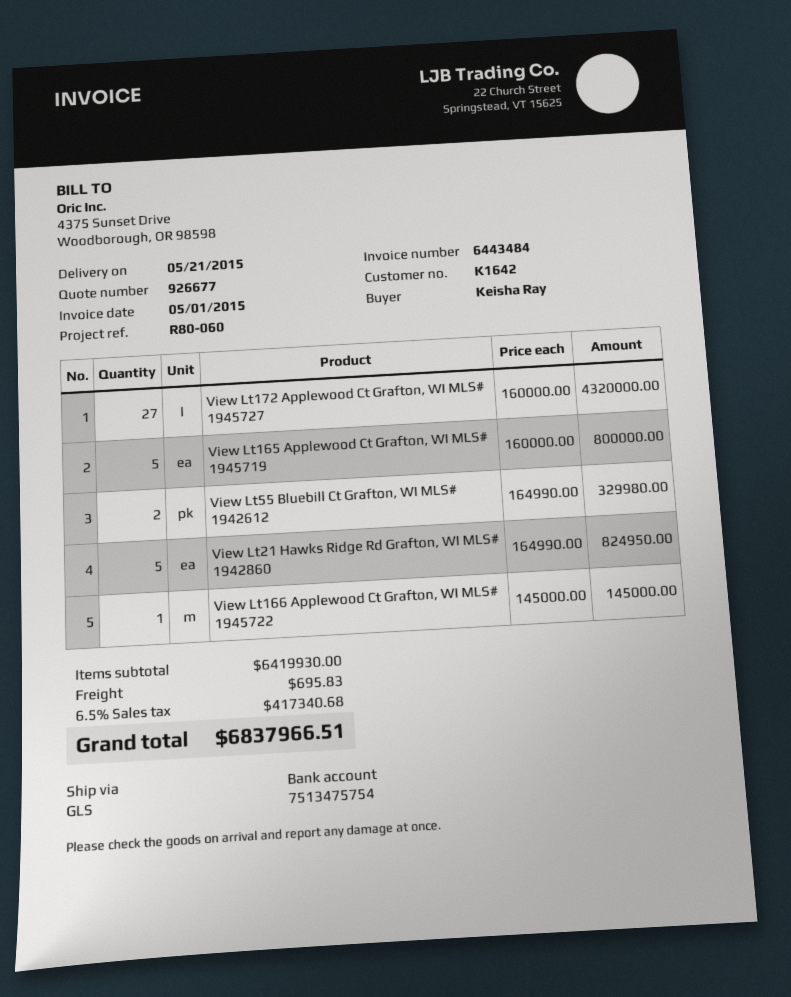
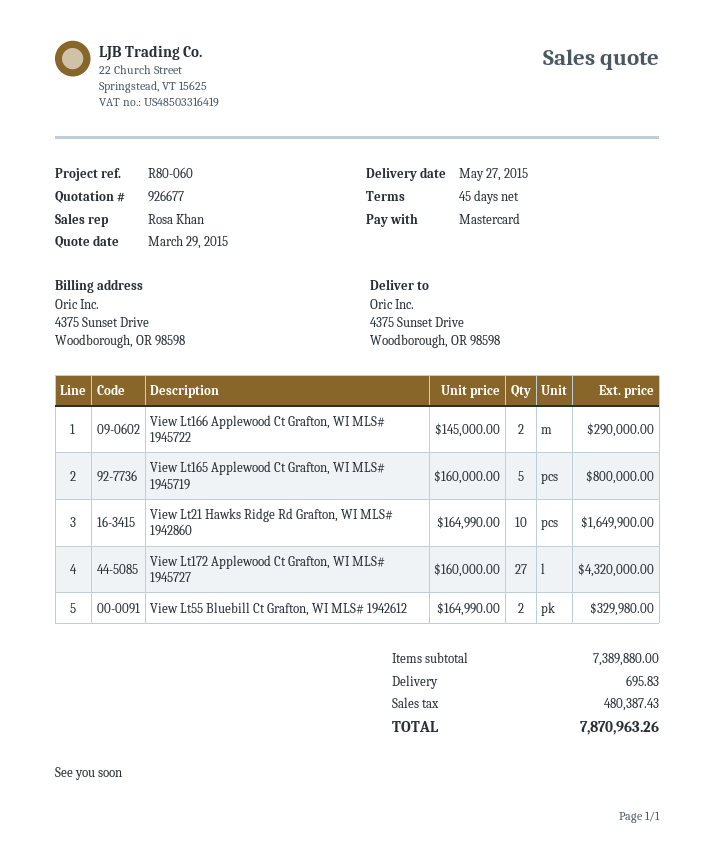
delivery date: 2015-05-21 -> 2015-05-27
View Lt21 Hawks Ridge Rd Grafton, WI MLS# 1942860: 5 x 164990.00 = 824950.00 -> 10 x 164990.00 = 1649900.00
View Lt166 Applewood Ct Grafton, WI MLS# 1945722: 1 x 145000.00 = 145000.00 -> 2 x 145000.00 = 290000.00
subtotal: 6419930.00 -> 7389880.00
tax: 417340.68 -> 480387.43
total: 6837966.51 -> 7870963.26

